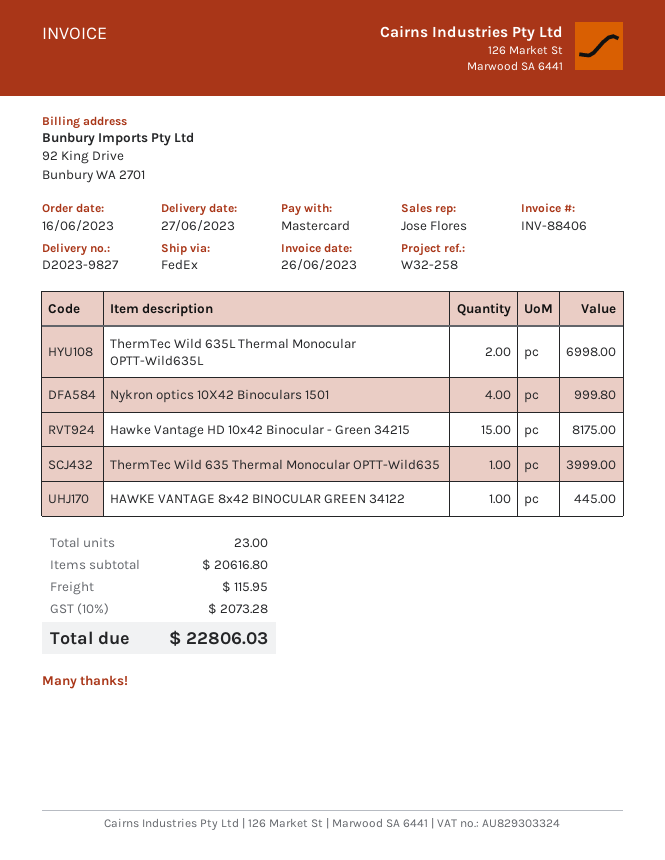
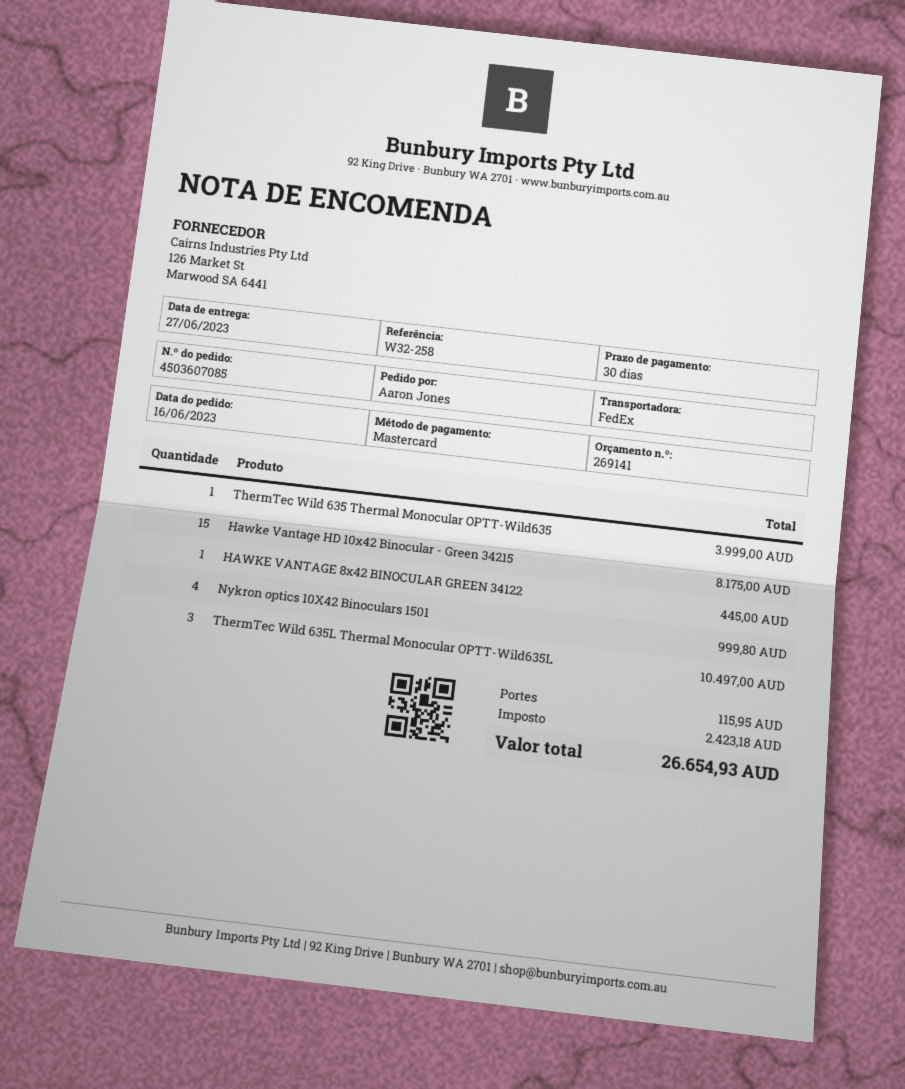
ThermTec Wild 635L Thermal Monocular OPTT-Wild635L: 2 for 6998.00 -> 3 for 10497.00
tax: 2073.28 -> 2423.18
total: 22806.03 -> 26654.93

